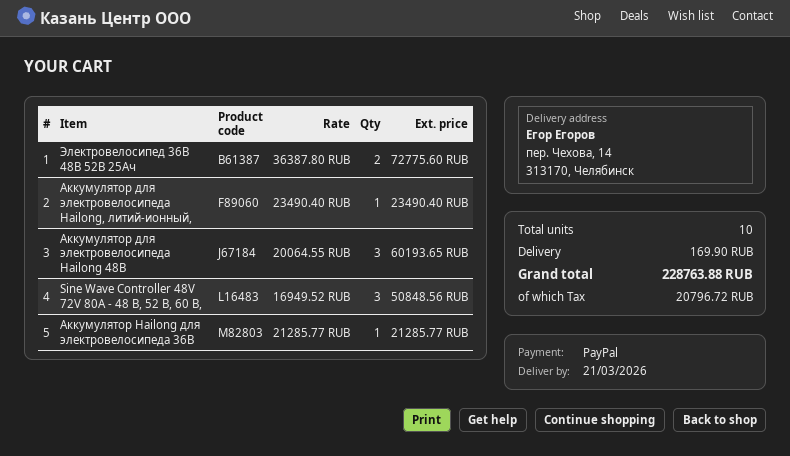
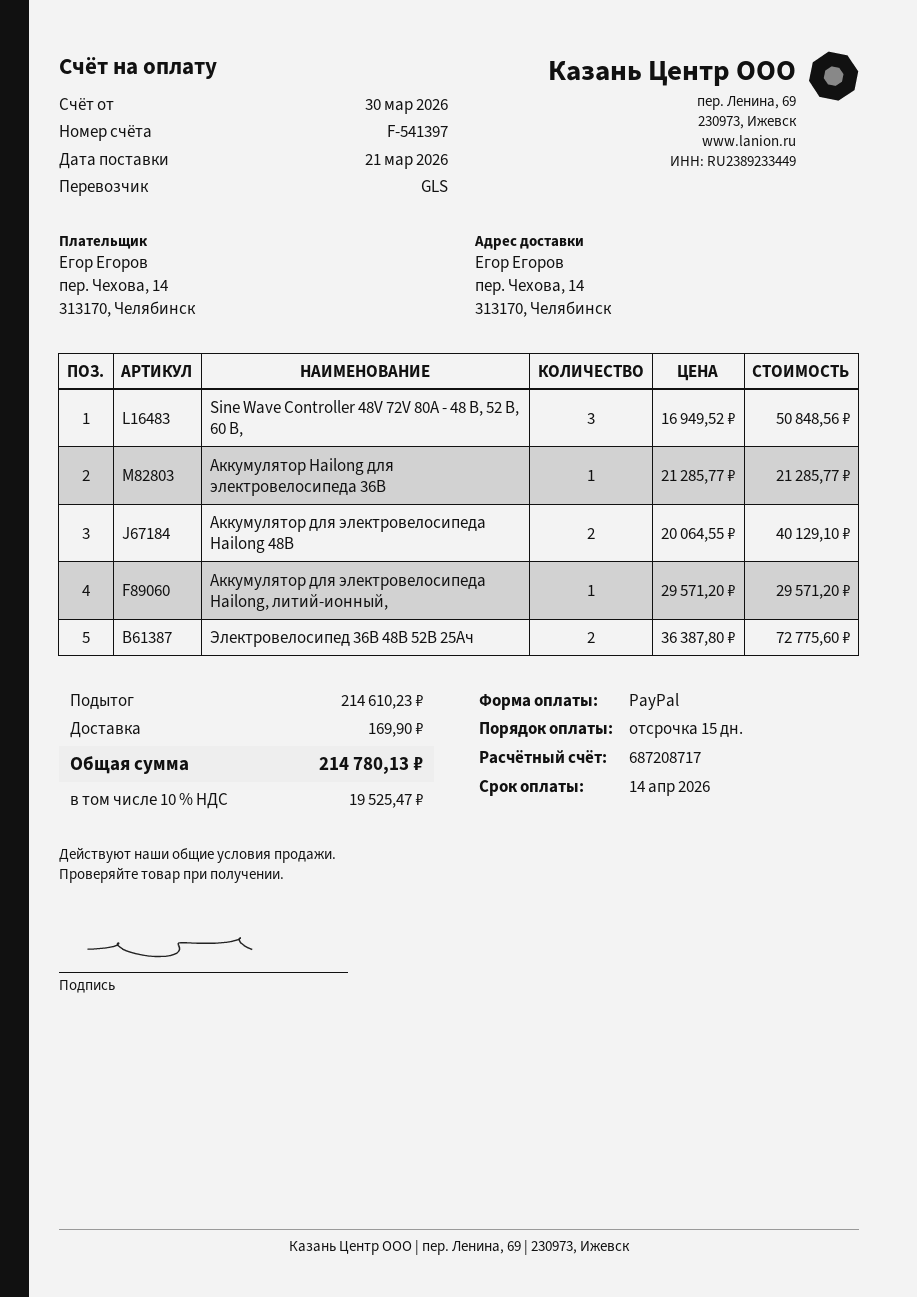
Аккумулятор для электровелосипеда Hailong, литий-ионный,: 1 x 23490.40 = 23490.40 -> 1 x 29571.20 = 29571.20
Аккумулятор для электровелосипеда Hailong 48В: 3 x 20064.55 = 60193.65 -> 2 x 20064.55 = 40129.10
tax: 20796.72 -> 19525.47
total: 228763.88 -> 214780.13

